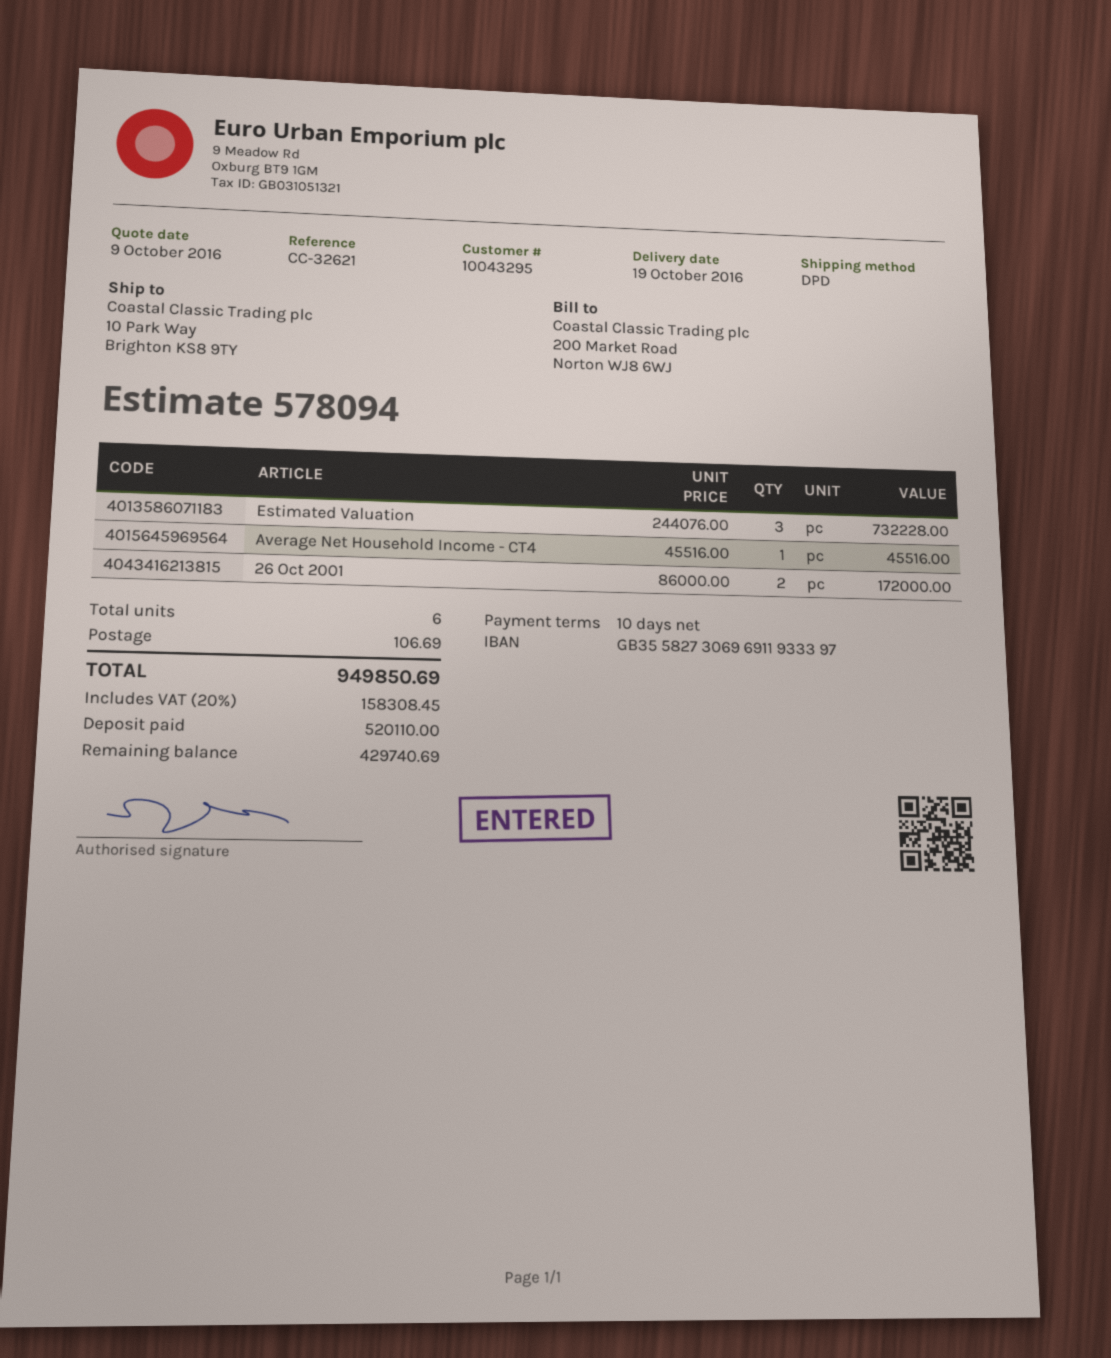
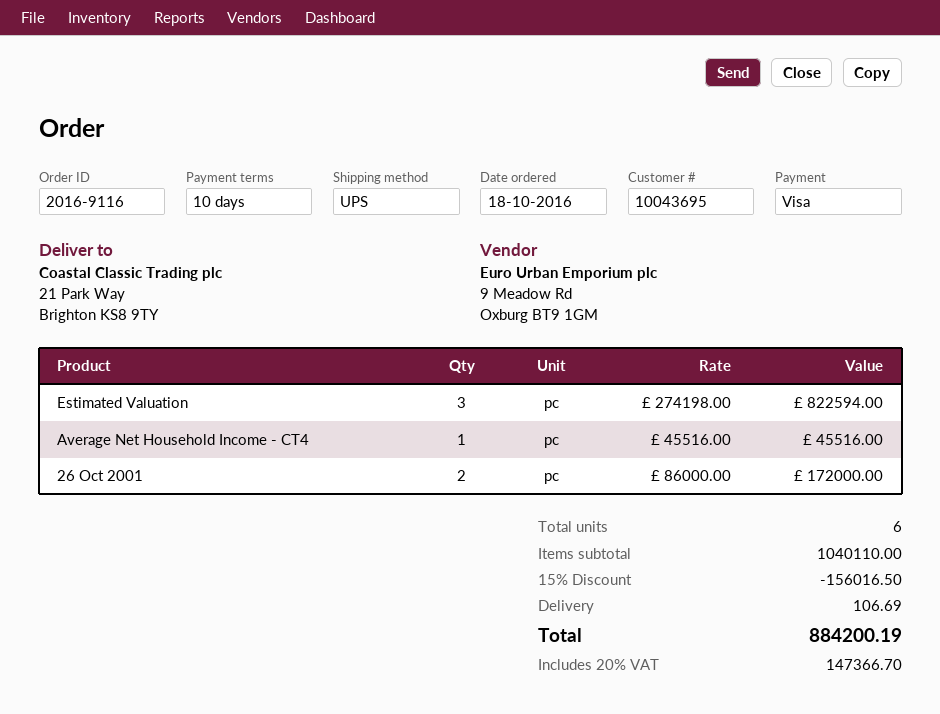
customer number: 10043295 -> 10043695
shipping method: DPD -> UPS
ship to: 10 Park Way, Brighton KS8 9TY -> 21 Park Way, Brighton KS8 9TY
Estimated Valuation: 3 x 244076.00 = 732228.00 -> 3 x 274198.00 = 822594.00
discount: none -> 15% = 156016.50
tax: 20% = 158308.45 -> 20% = 147366.70
total: 949850.69 -> 884200.19

